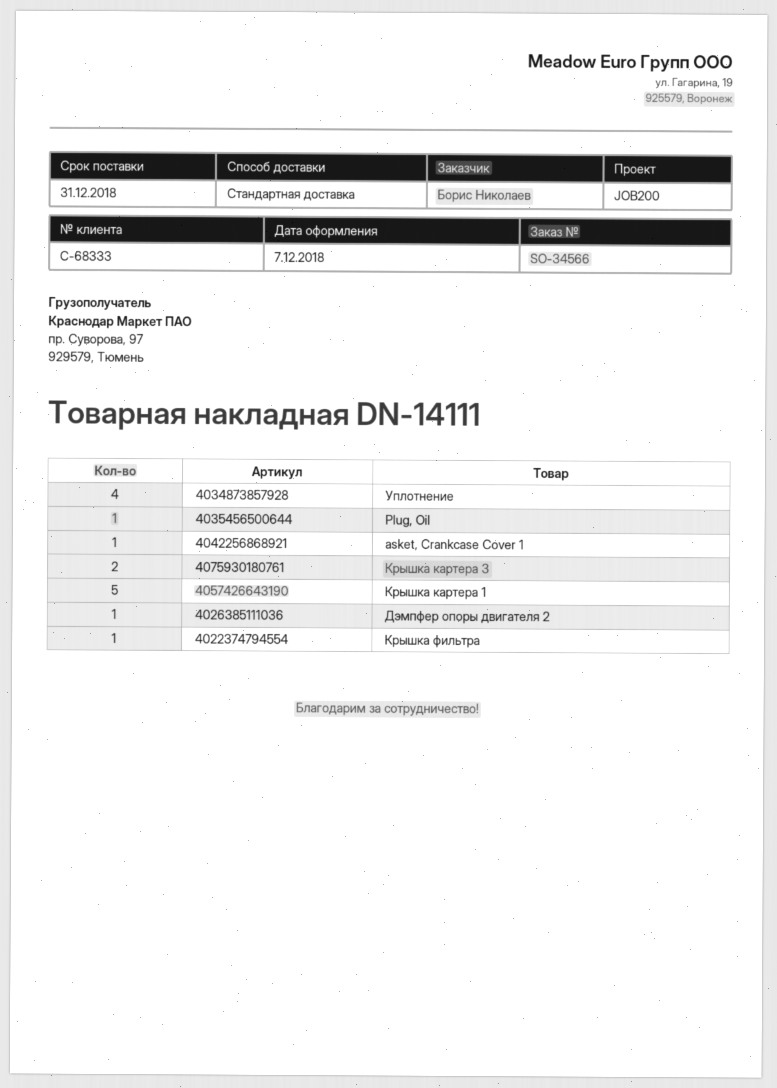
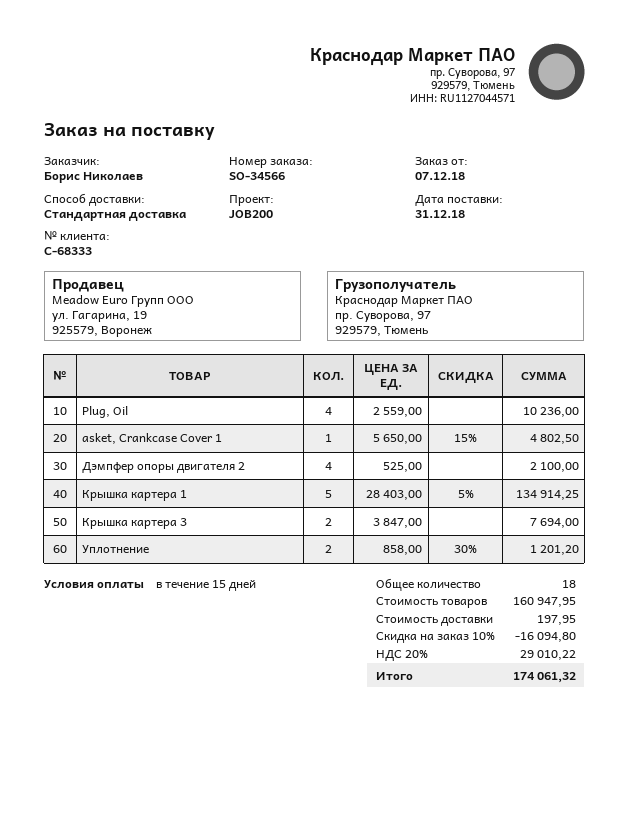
Уплотнение: 4 -> 2
Plug, Oil: 1 -> 4
Дэмпфер опоры двигателя 2: 1 -> 4
Крышка фильтра: 1 -> none

